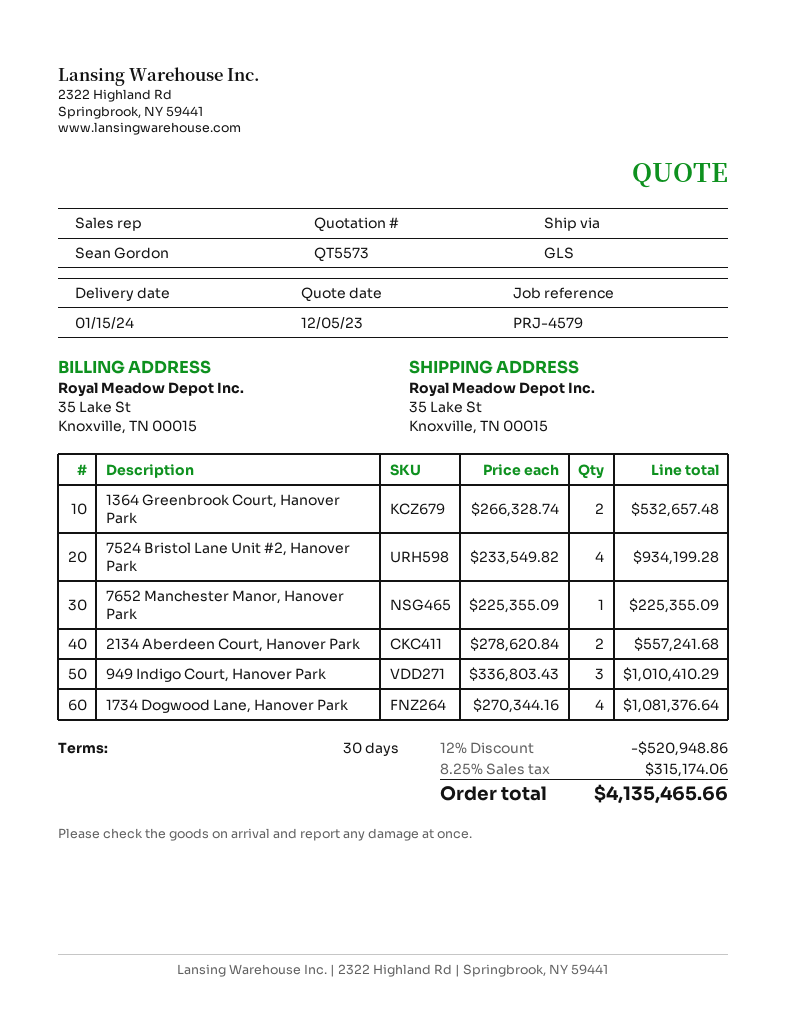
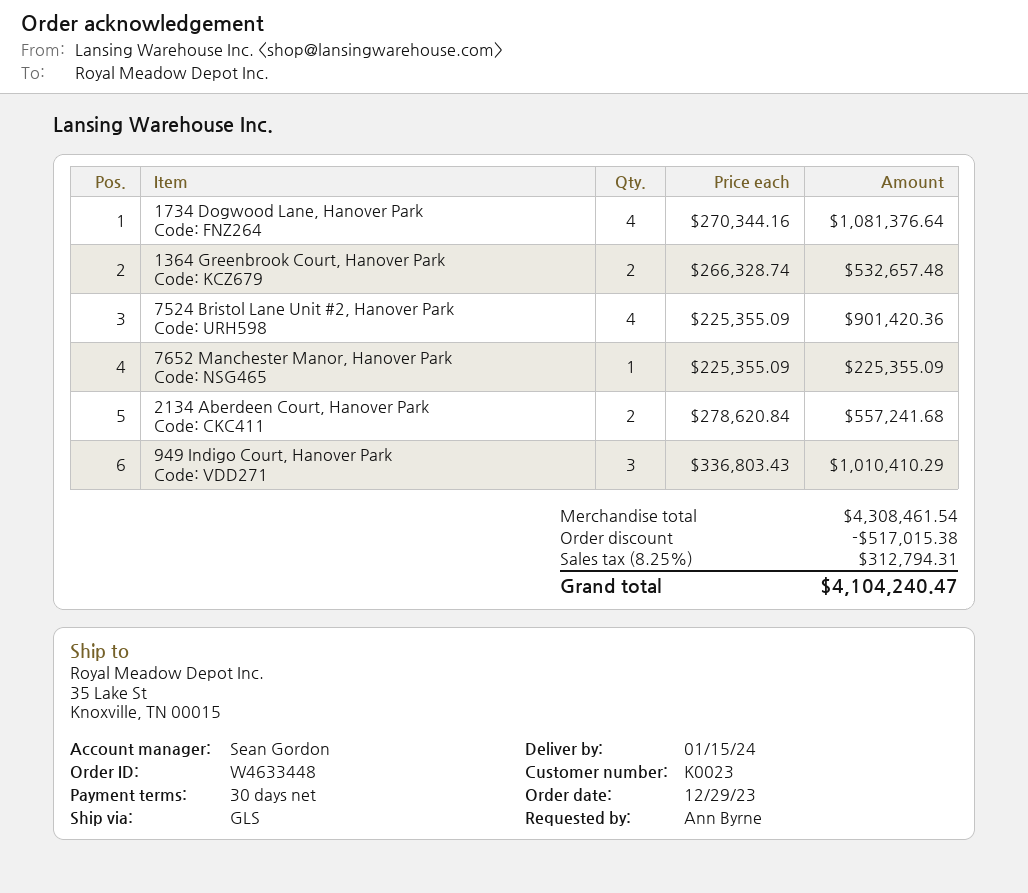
7524 Bristol Lane Unit #2, Hanover Park: 4 x 233549.82 = 934199.28 -> 4 x 225355.09 = 901420.36
discount: 520948.86 -> 517015.38
tax: 8.25% = 315174.06 -> 8.25% = 312794.31
total: 4135465.66 -> 4104240.47

